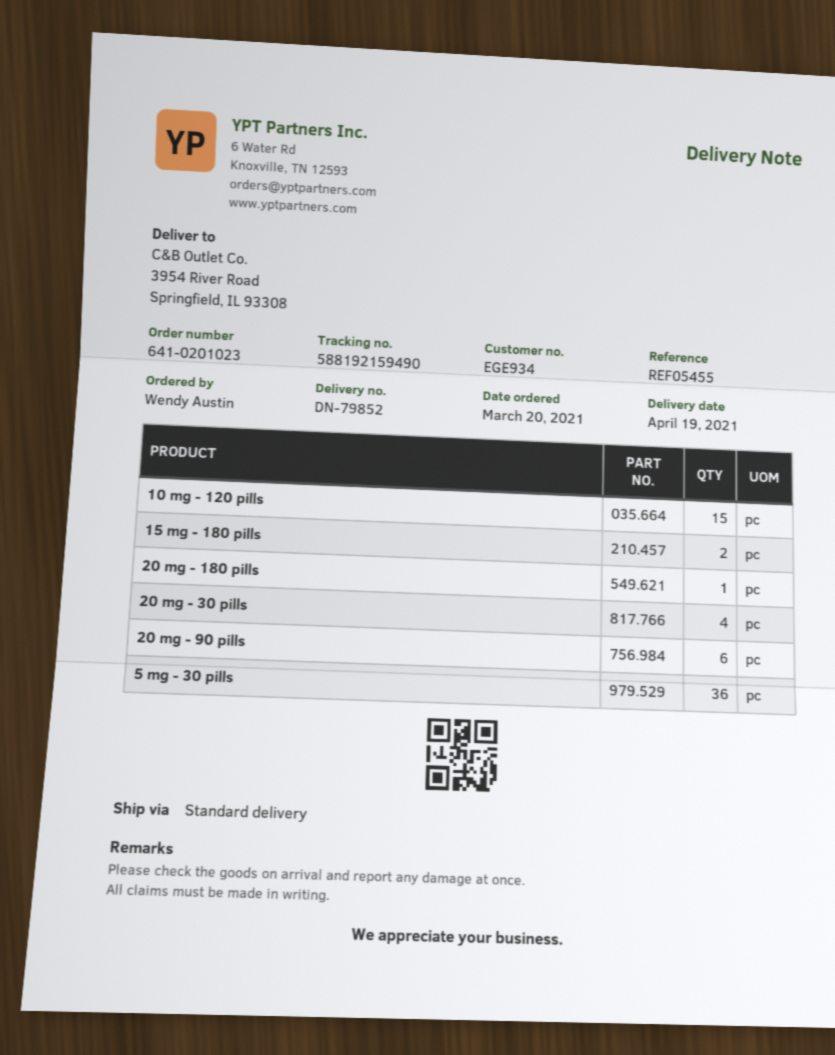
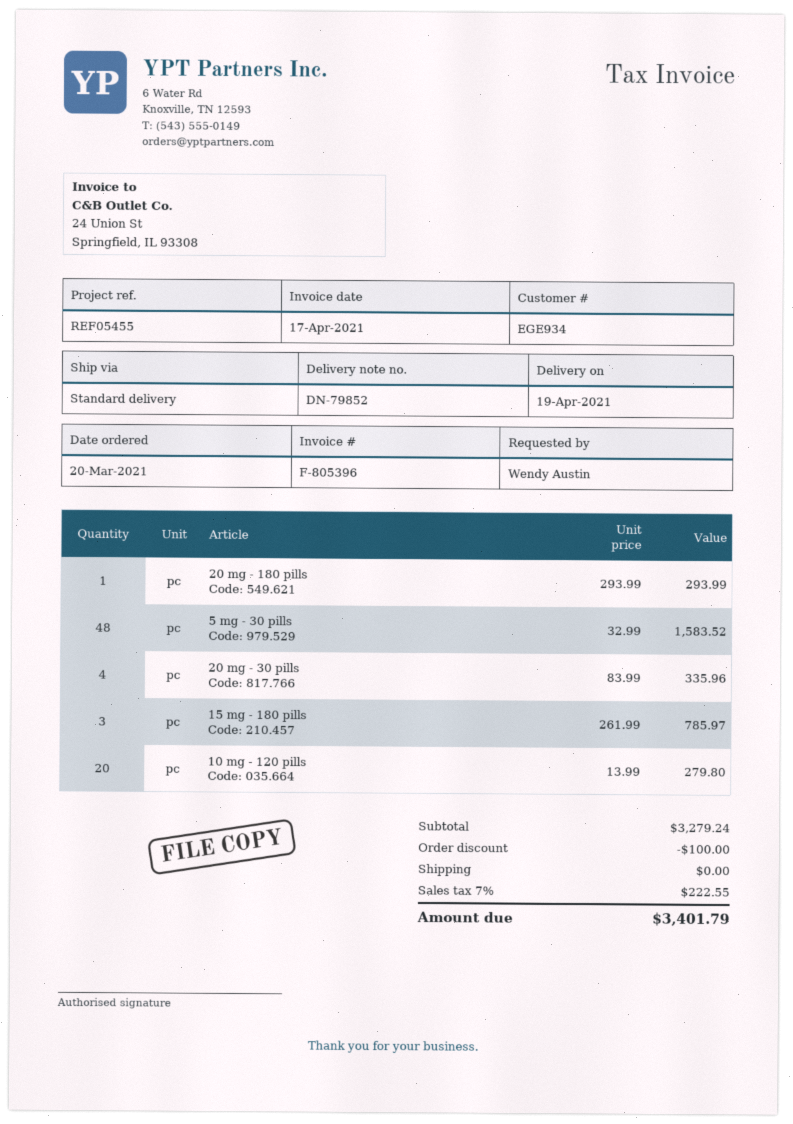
10 mg - 120 pills: 15 -> 20
15 mg - 180 pills: 2 -> 3
20 mg - 90 pills: 6 -> none
5 mg - 30 pills: 36 -> 48

